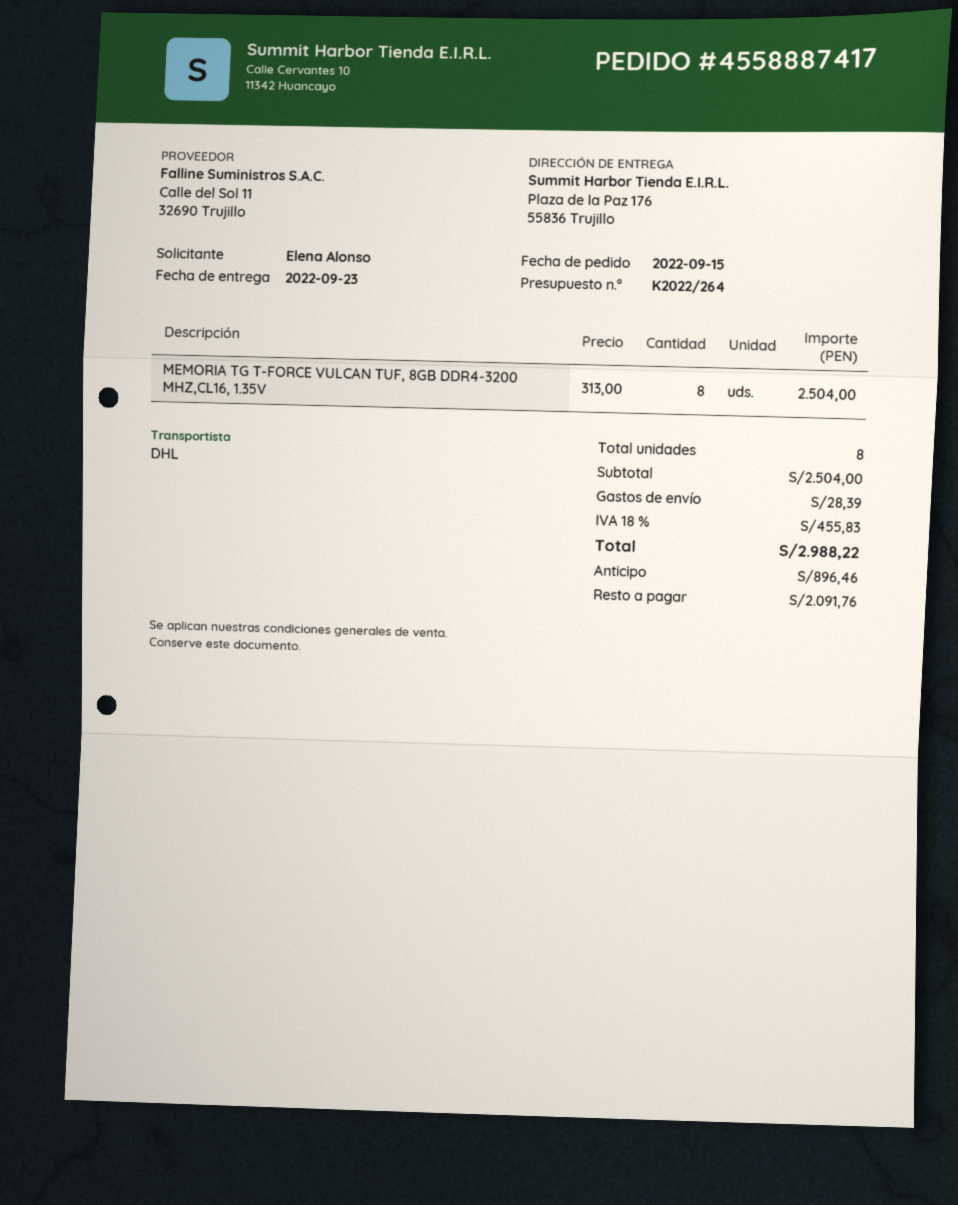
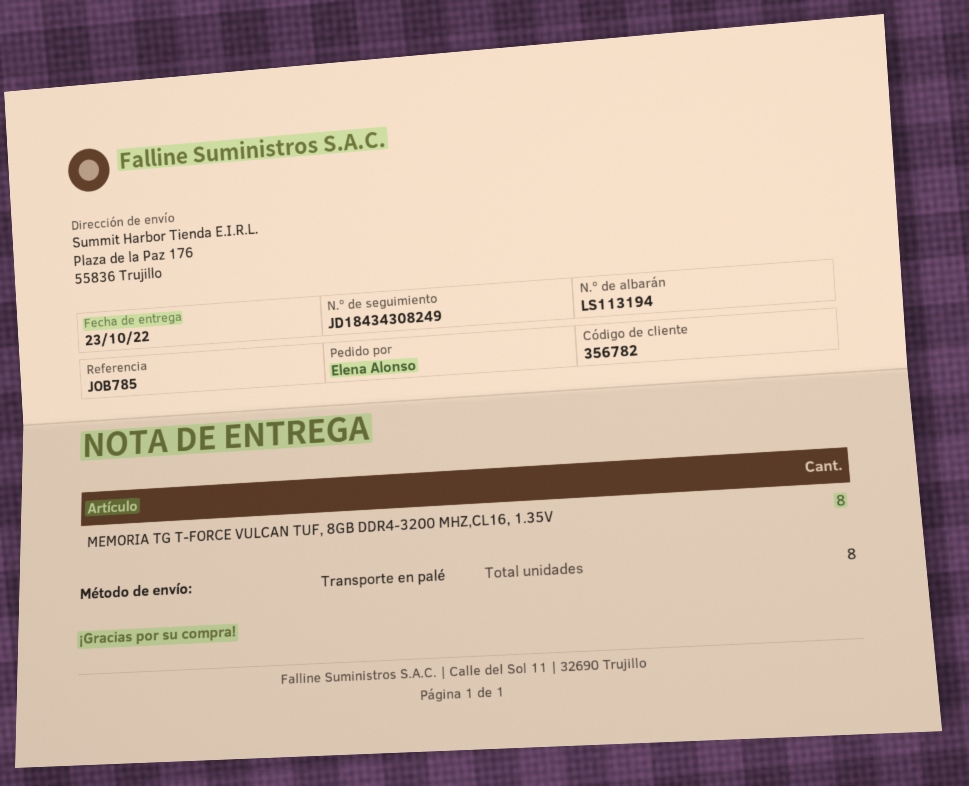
delivery date: 2022-09-23 -> 2022-10-23
shipping method: DHL -> pallet freight

